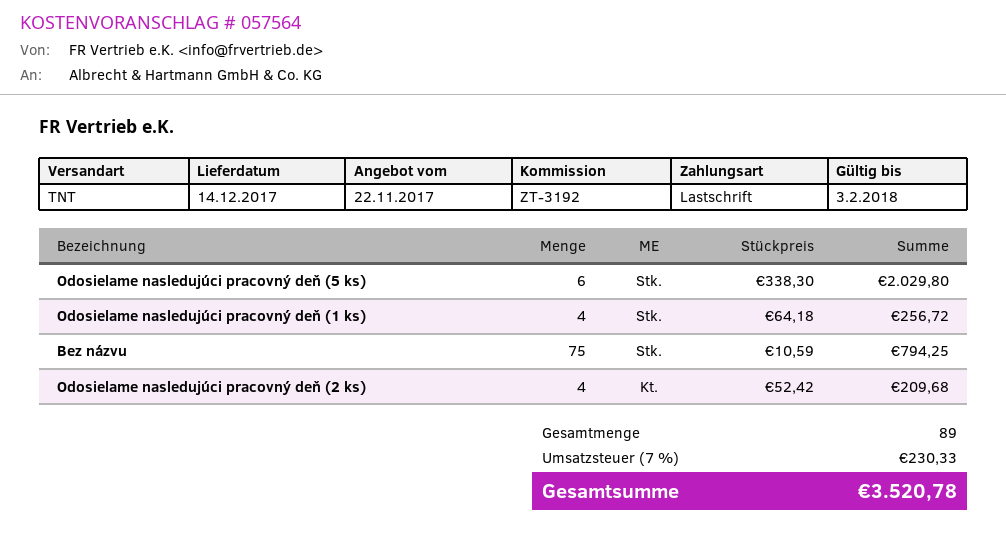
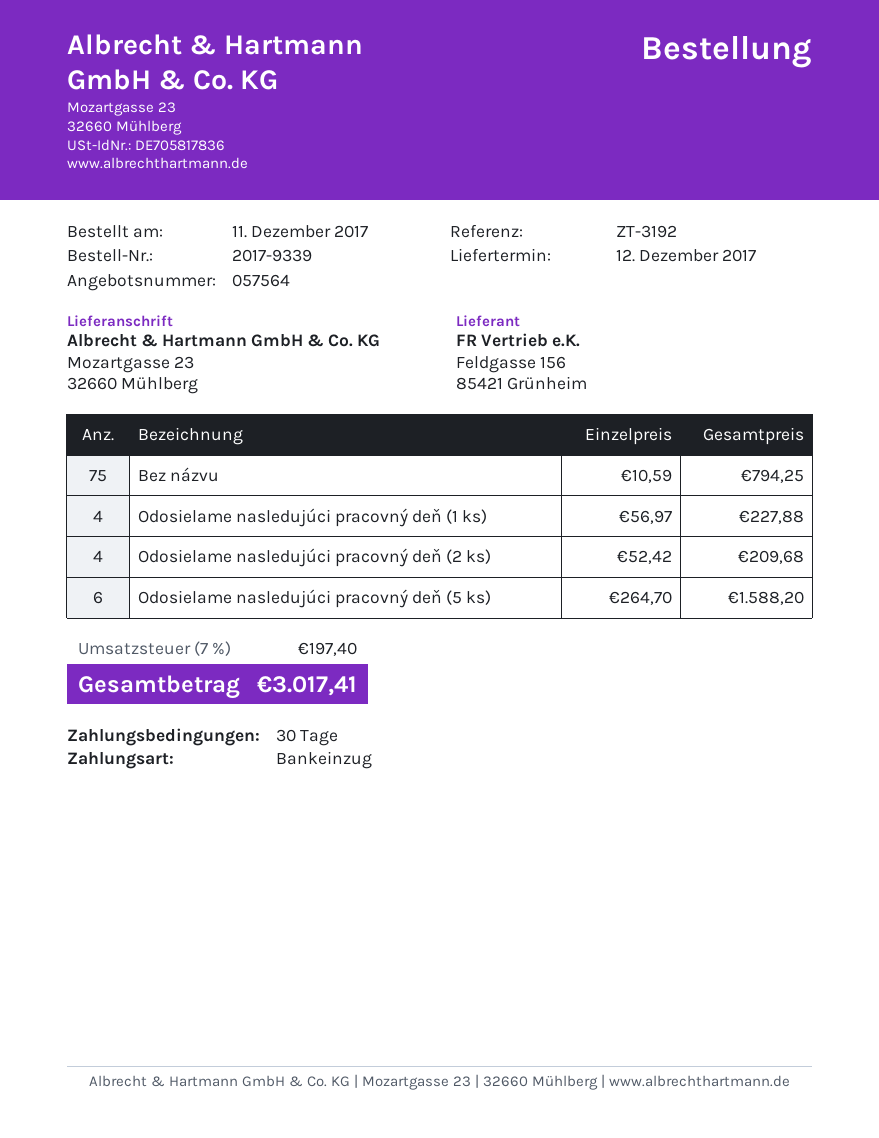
delivery date: 2017-12-14 -> 2017-12-12
Odosielame nasledujúci pracovný deň (5 ks): 6 x 338.30 = 2029.80 -> 6 x 264.70 = 1588.20
Odosielame nasledujúci pracovný deň (1 ks): 4 x 64.18 = 256.72 -> 4 x 56.97 = 227.88
tax: 7% = 230.33 -> 7% = 197.40
total: 3520.78 -> 3017.41

